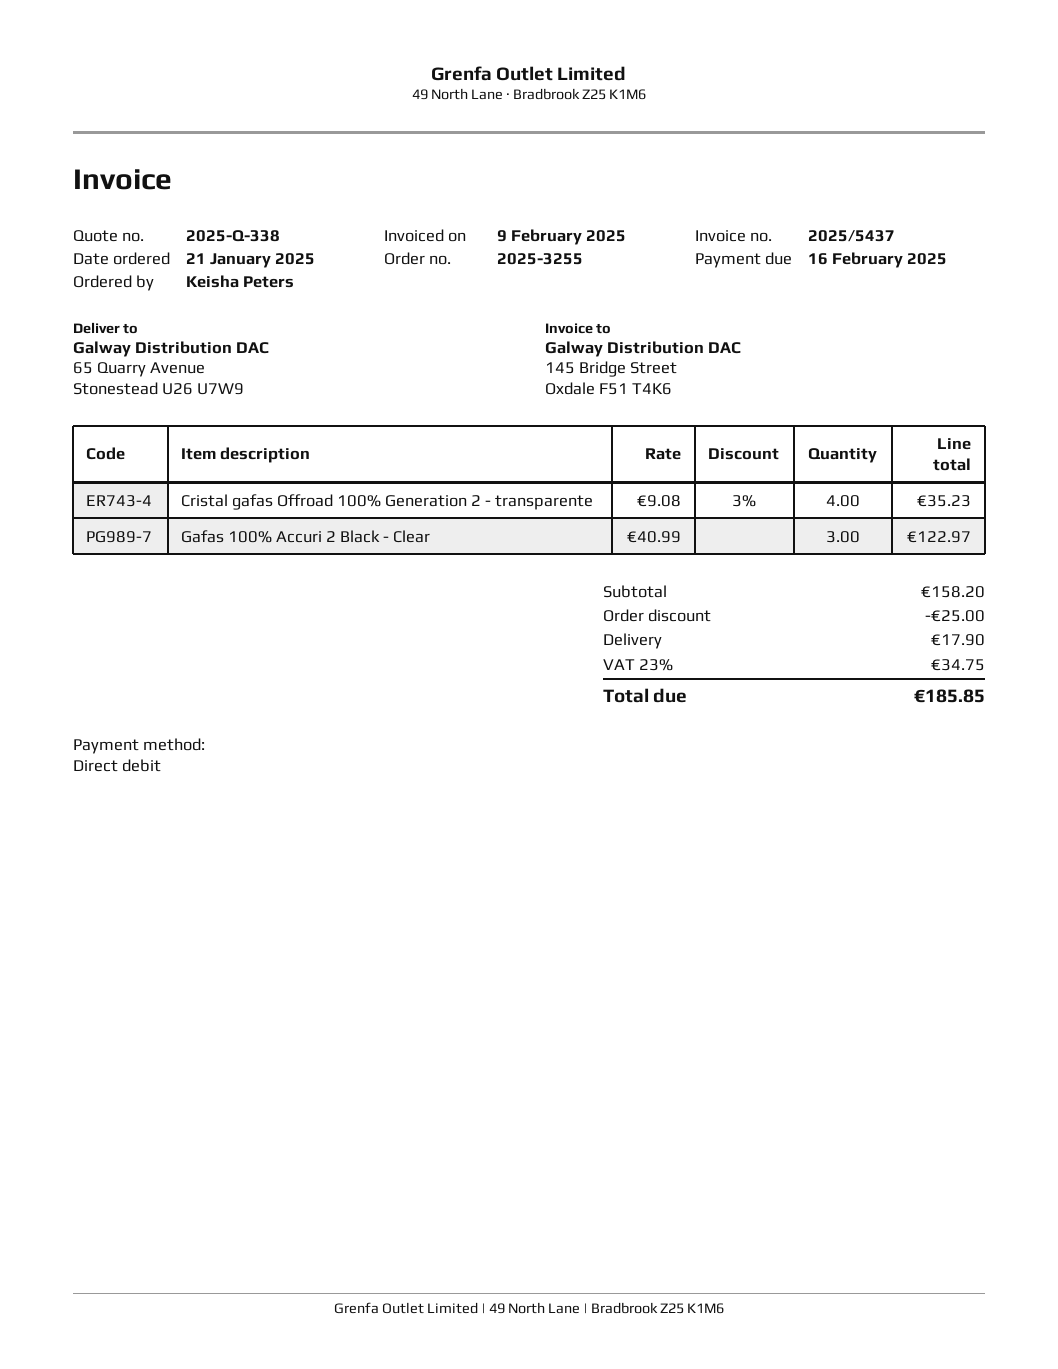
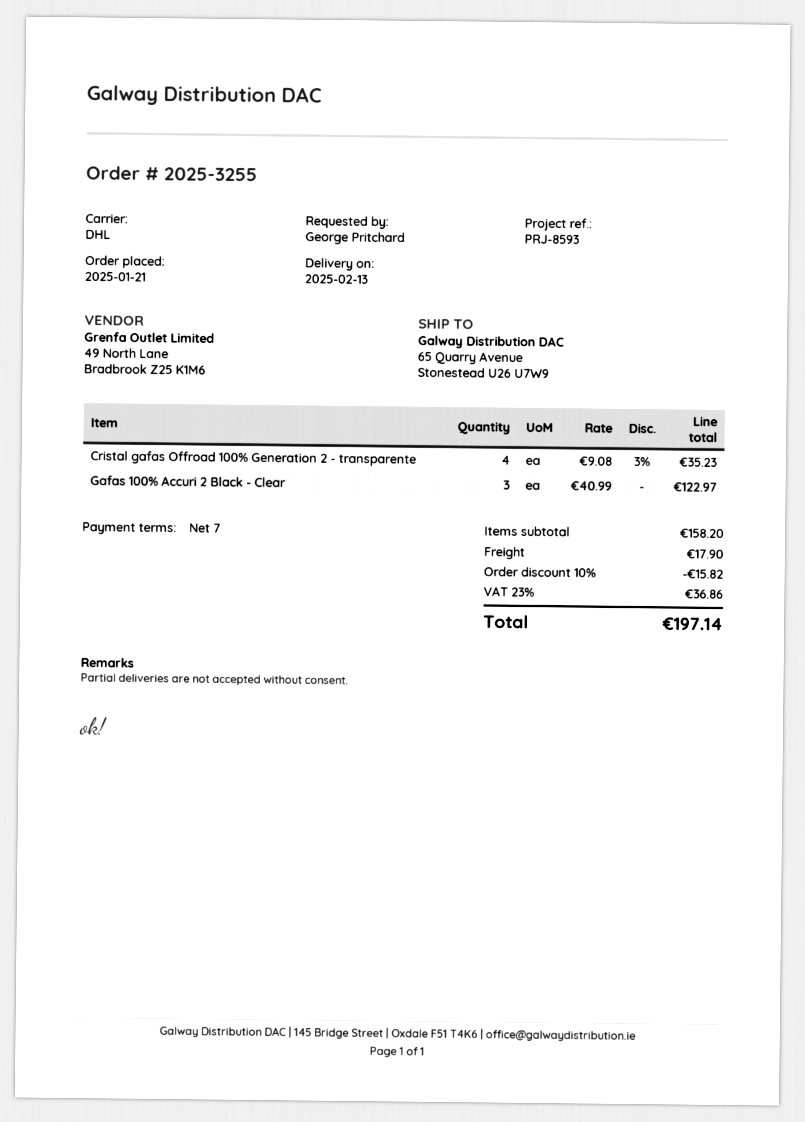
ordered by: Keisha Peters -> George Pritchard
discount: 25.00 -> 15.82
tax: 23% = 34.75 -> 23% = 36.86
total: 185.85 -> 197.14

